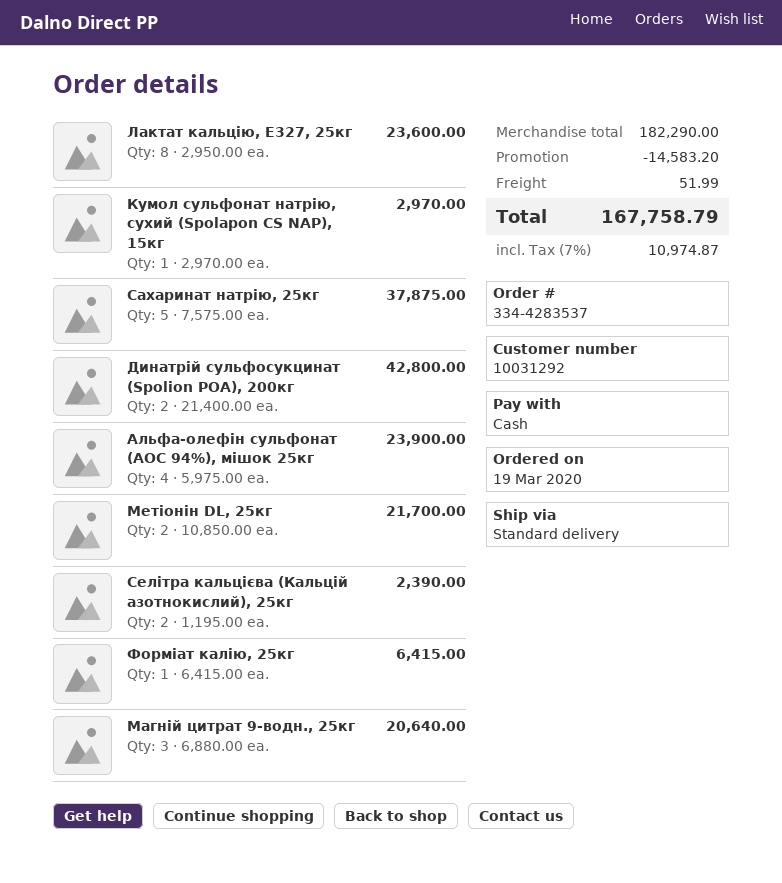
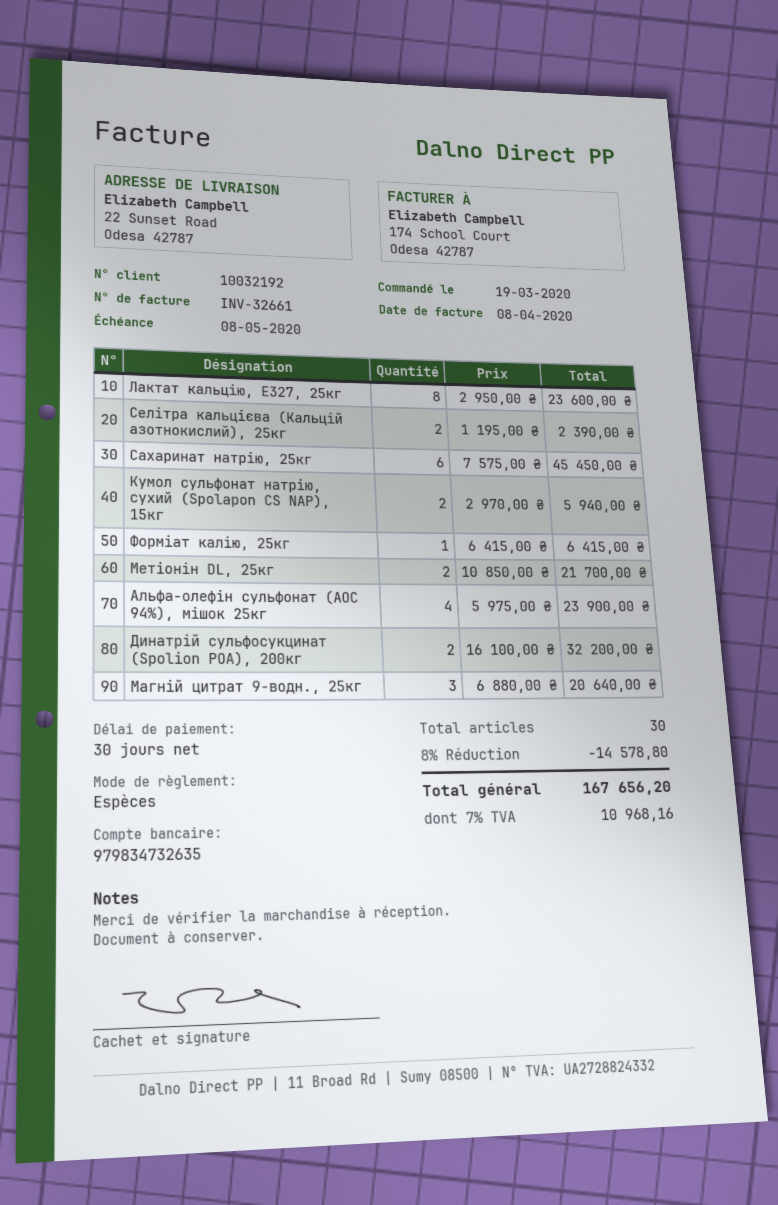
customer number: 10031292 -> 10032192
Кумол сульфонат натрію, сухий (Spolapon CS NAP), 15кг: 1 x 2970.00 = 2970.00 -> 2 x 2970.00 = 5940.00
Сахаринат натрію, 25кг: 5 x 7575.00 = 37875.00 -> 6 x 7575.00 = 45450.00
Динатрій сульфосукцинат (Spolion POA), 200кг: 2 x 21400.00 = 42800.00 -> 2 x 16100.00 = 32200.00
discount: 14583.20 -> 14578.80
shipping: 51.99 -> none
tax: 7% = 10974.87 -> 7% = 10968.16
total: 167758.79 -> 167656.20

